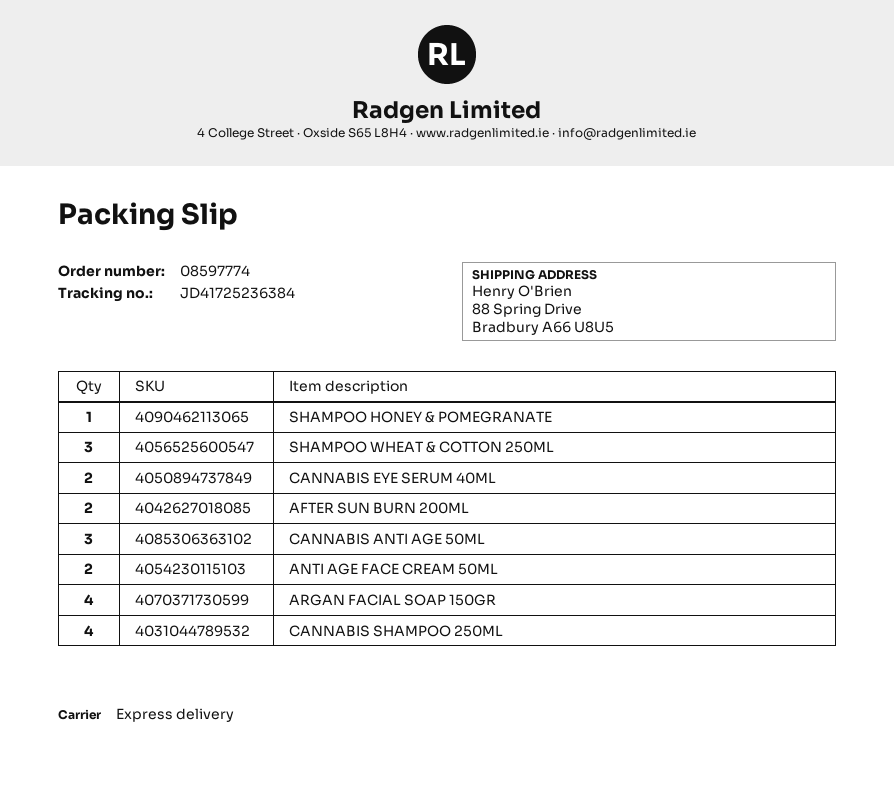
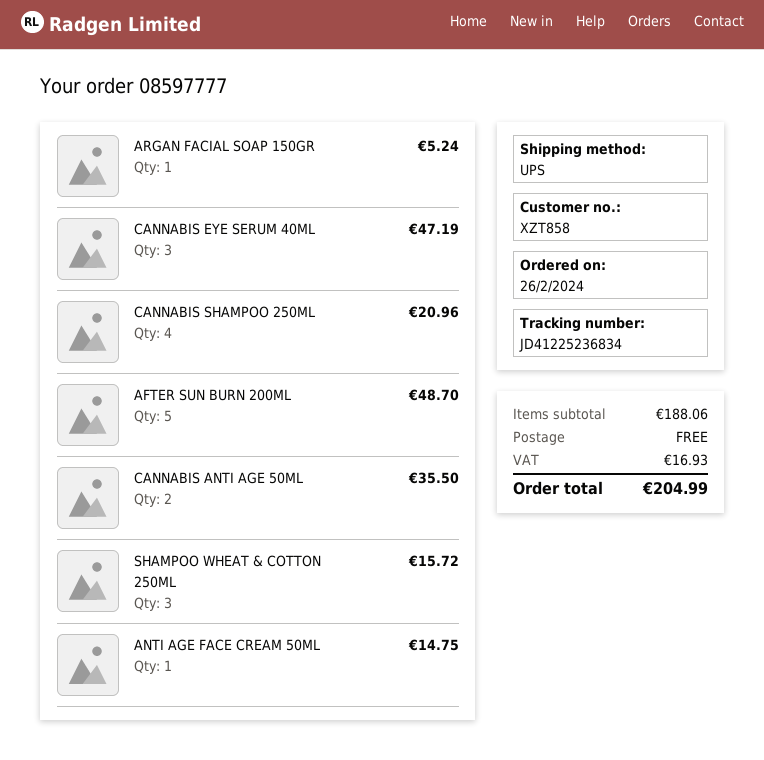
order number: 08597774 -> 08597777
shipping method: express -> UPS
tracking number: JD41725236384 -> JD41225236834
SHAMPOO HONEY & POMEGRANATE: 1 -> none
CANNABIS EYE SERUM 40ML: 2 -> 3
AFTER SUN BURN 200ML: 2 -> 5
CANNABIS ANTI AGE 50ML: 3 -> 2
ANTI AGE FACE CREAM 50ML: 2 -> 1
ARGAN FACIAL SOAP 150GR: 4 -> 1

